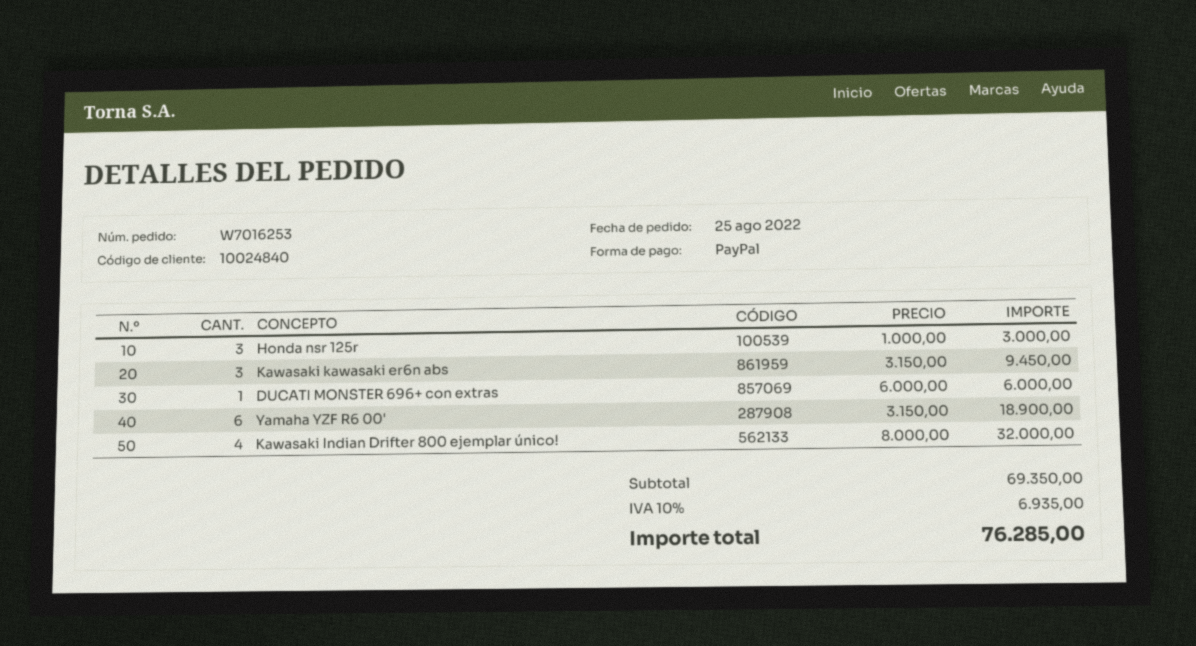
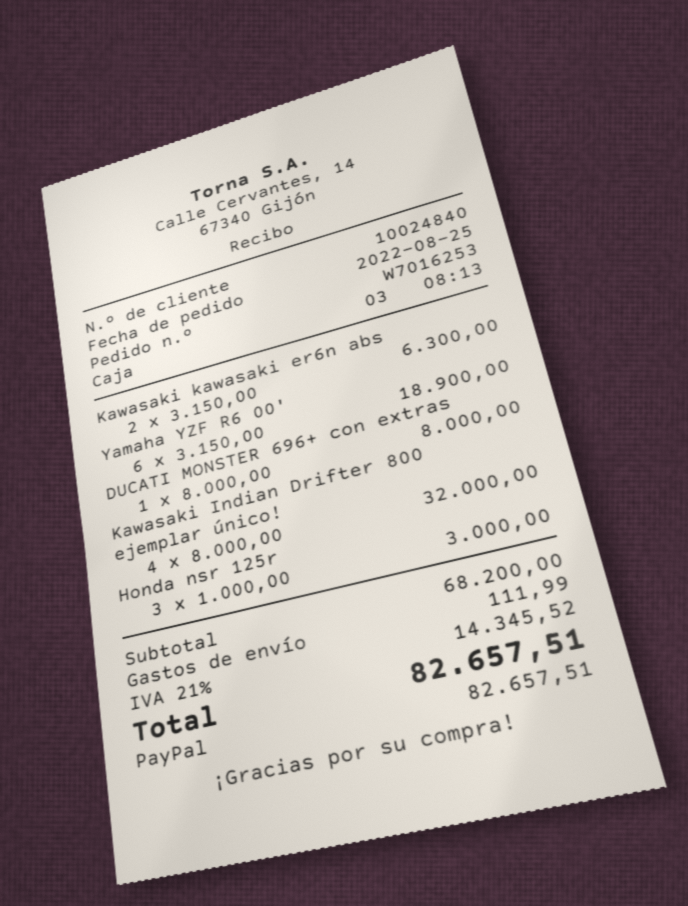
Kawasaki kawasaki er6n abs: 3 x 3150.00 = 9450.00 -> 2 x 3150.00 = 6300.00
DUCATI MONSTER 696+ con extras: 1 x 6000.00 = 6000.00 -> 1 x 8000.00 = 8000.00
subtotal: 69350.00 -> 68200.00
shipping: none -> 111.99
tax: 10% = 6935.00 -> 21% = 14345.52
total: 76285.00 -> 82657.51

